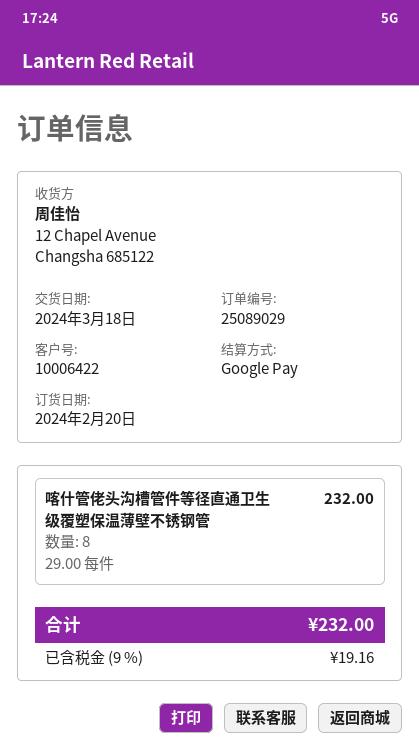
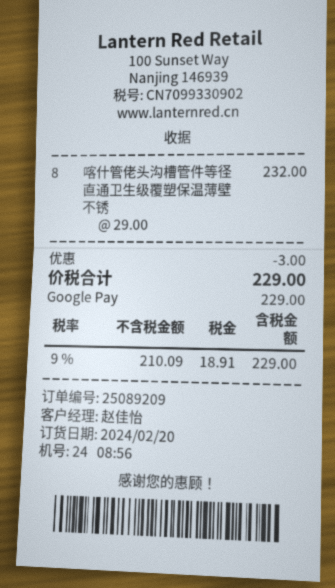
order number: 25089029 -> 25089209
discount: none -> 3.00
tax: 9% = 19.16 -> 9% = 18.91
total: 232.00 -> 229.00

